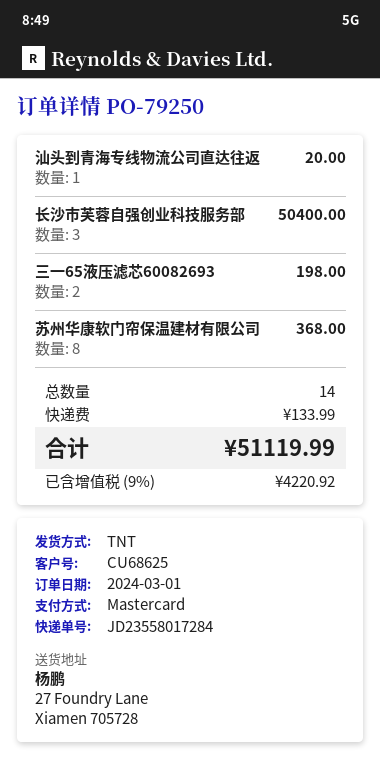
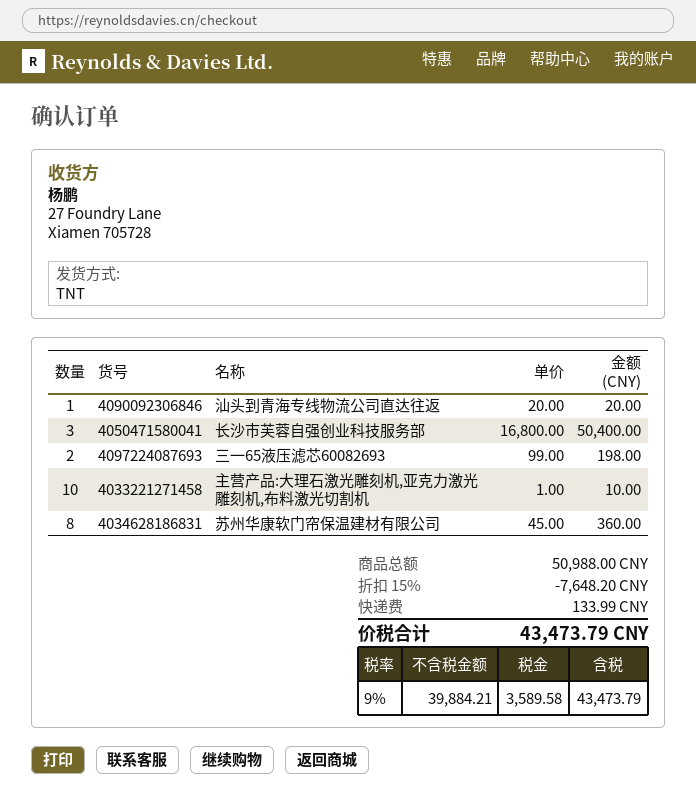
苏州华康软门帘保温建材有限公司: 8 for 368.00 -> 8 for 360.00
主营产品:大理石激光雕刻机,亚克力激光雕刻机,布料激光切割机: none -> 10 for 10.00
discount: none -> 15% = 7648.20
tax: 9% = 4220.92 -> 9% = 3589.58
total: 51119.99 -> 43473.79

